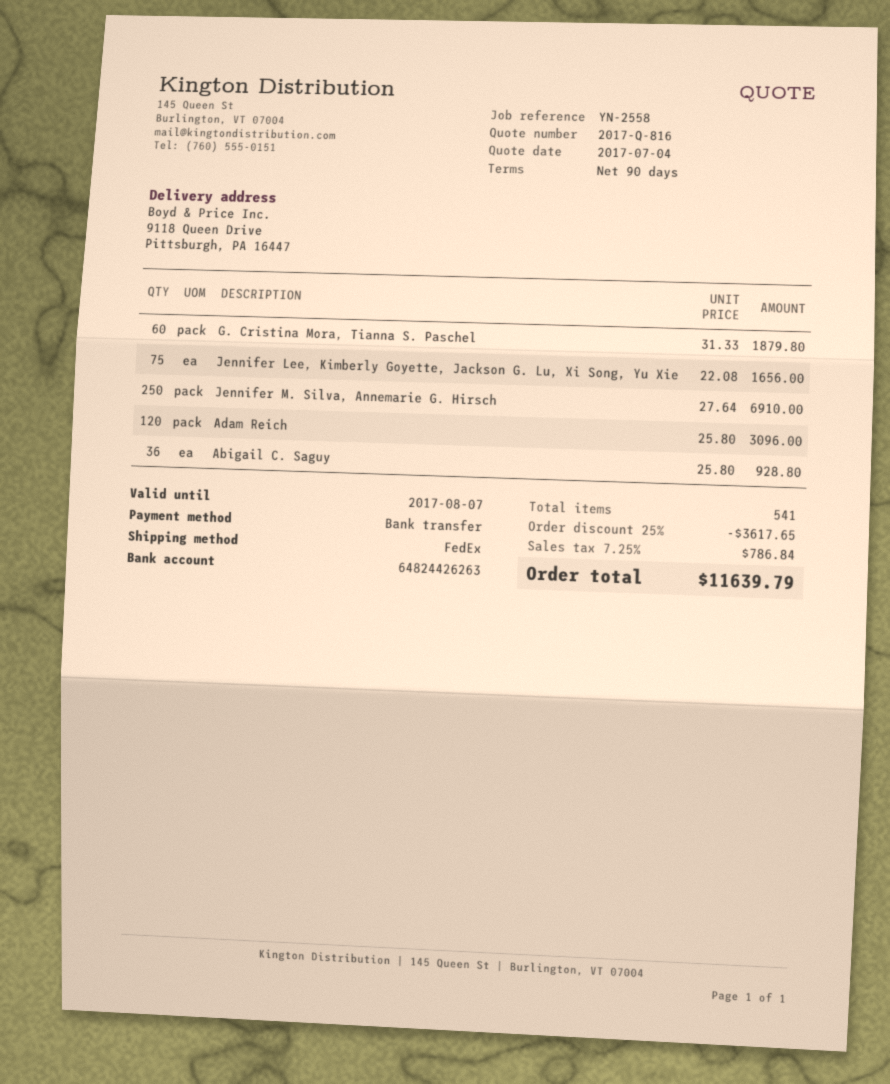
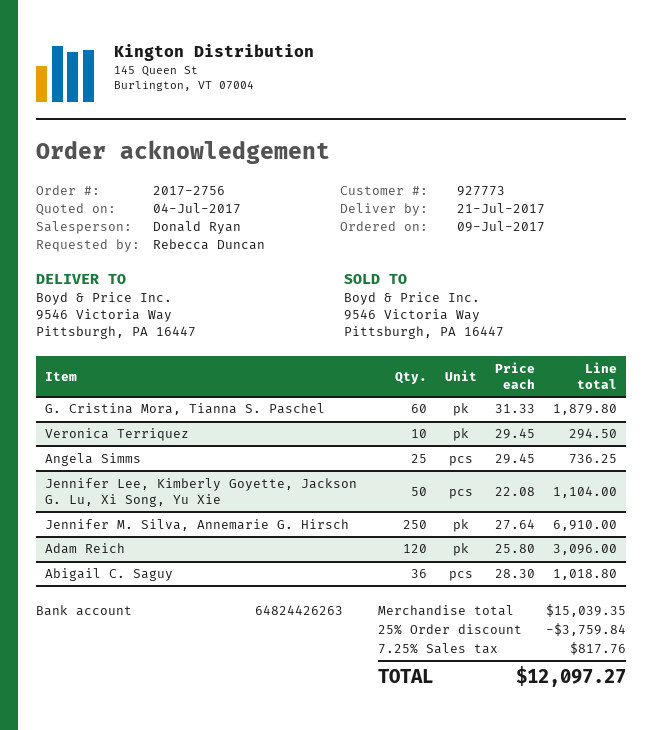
ship to: 9118 Queen Drive, Pittsburgh, PA 16447 -> 9546 Victoria Way, Pittsburgh, PA 16447
Jennifer Lee, Kimberly Goyette, Jackson G. Lu, Xi Song, Yu Xie: 75 x 22.08 = 1656.00 -> 50 x 22.08 = 1104.00
Abigail C. Saguy: 36 x 25.80 = 928.80 -> 36 x 28.30 = 1018.80
Veronica Terriquez: none -> 10 x 29.45 = 294.50
Angela Simms: none -> 25 x 29.45 = 736.25
discount: 25% = 3617.65 -> 25% = 3759.84
tax: 7.25% = 786.84 -> 7.25% = 817.76
total: 11639.79 -> 12097.27

